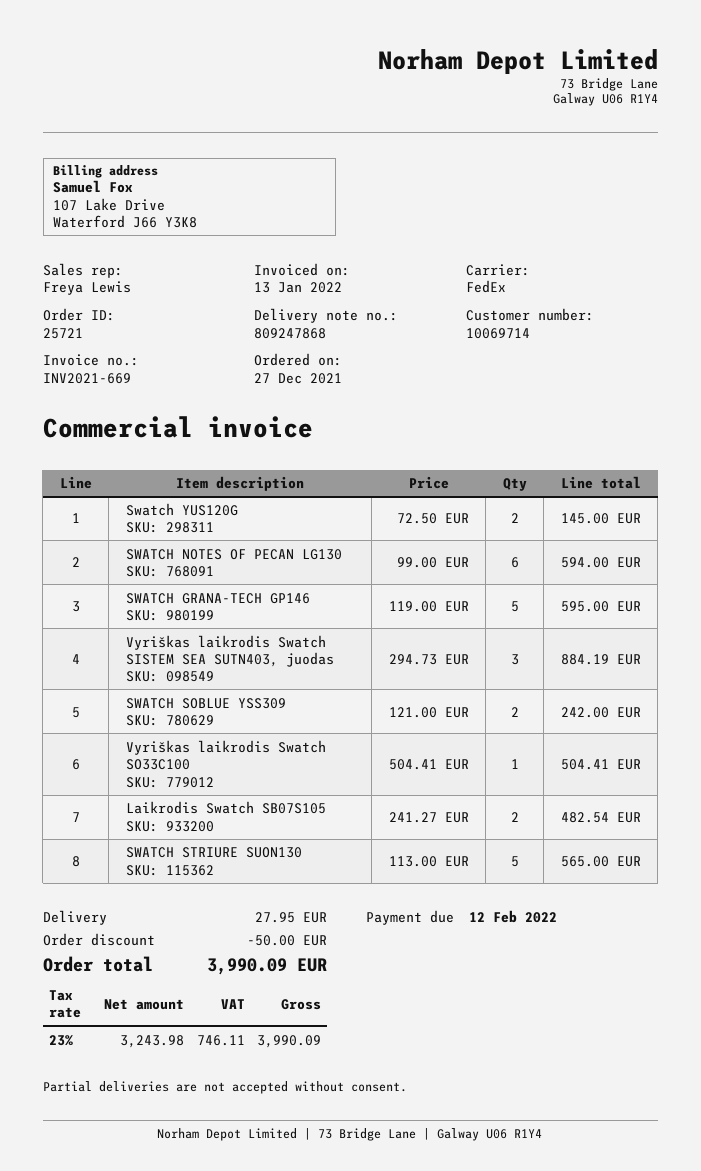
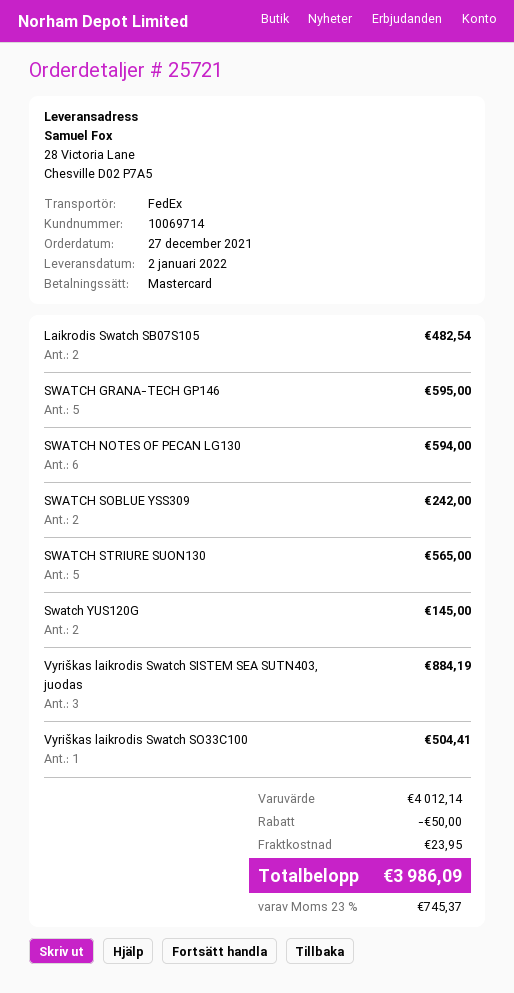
shipping: 27.95 -> 23.95
tax: 23% = 746.11 -> 23% = 745.37
total: 3990.09 -> 3986.09

